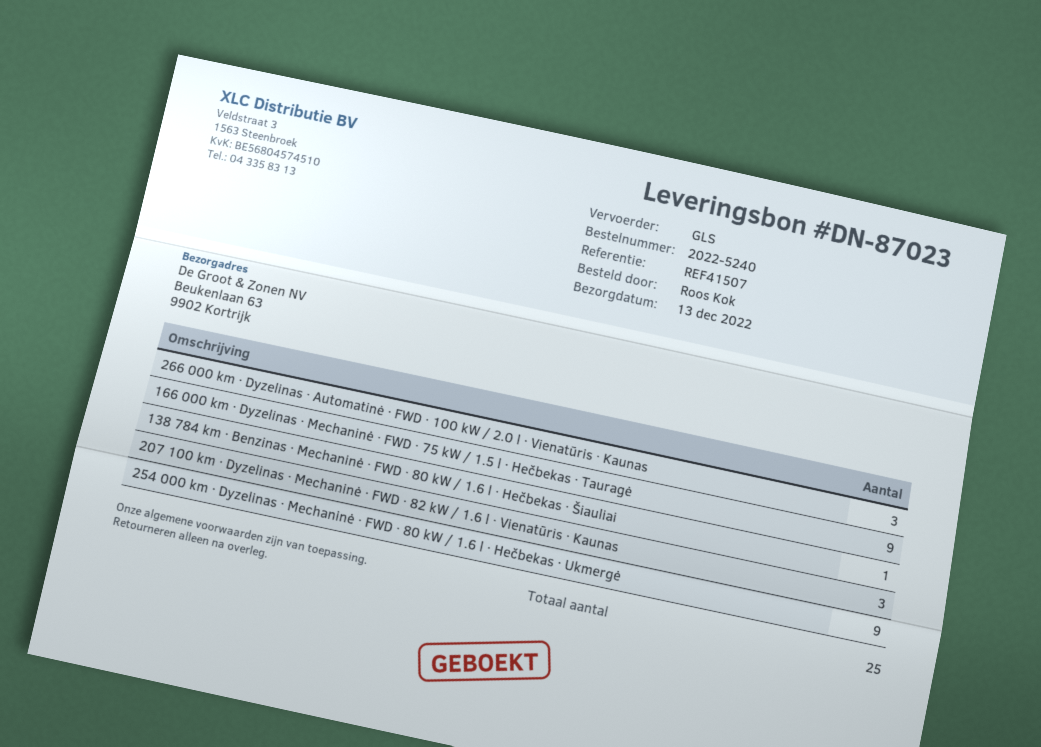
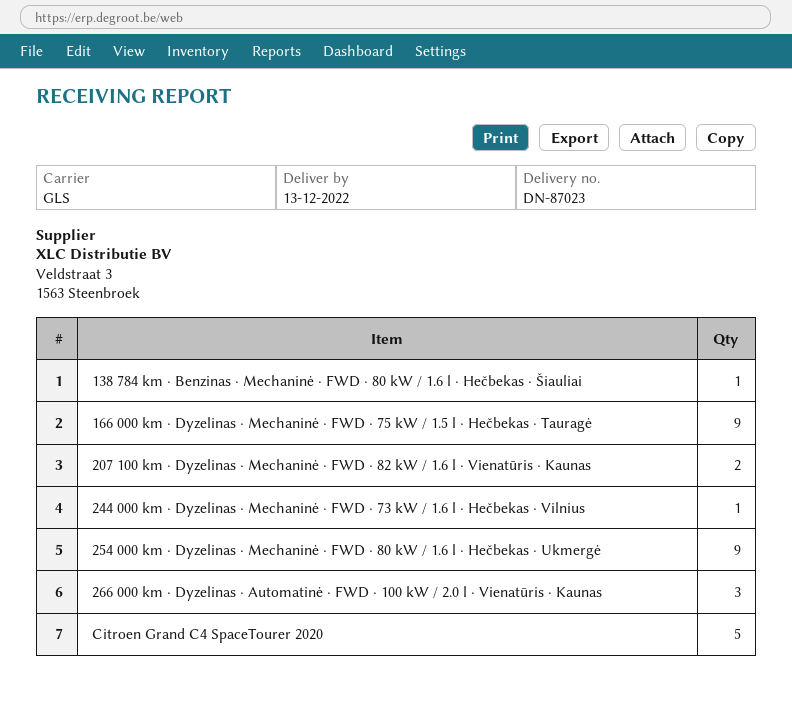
207 100 km · Dyzelinas · Mechaninė · FWD · 82 kW / 1.6 l · Vienatūris · Kaunas: 3 -> 2
244 000 km · Dyzelinas · Mechaninė · FWD · 73 kW / 1.6 l · Hečbekas · Vilnius: none -> 1
Citroen Grand C4 SpaceTourer 2020: none -> 5

